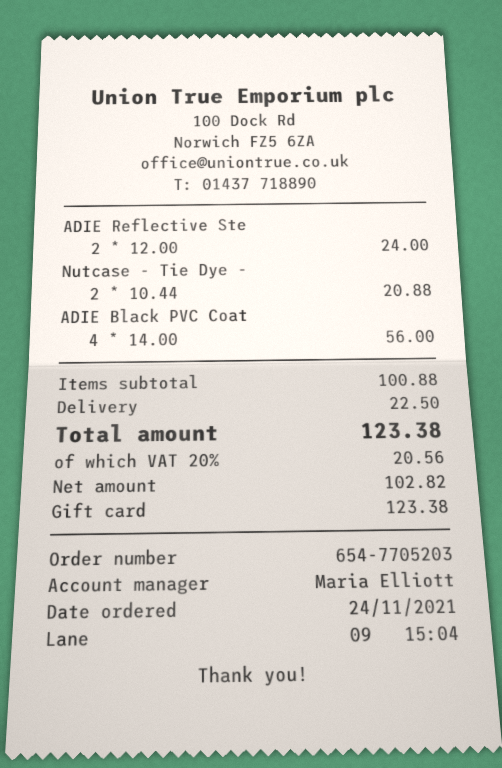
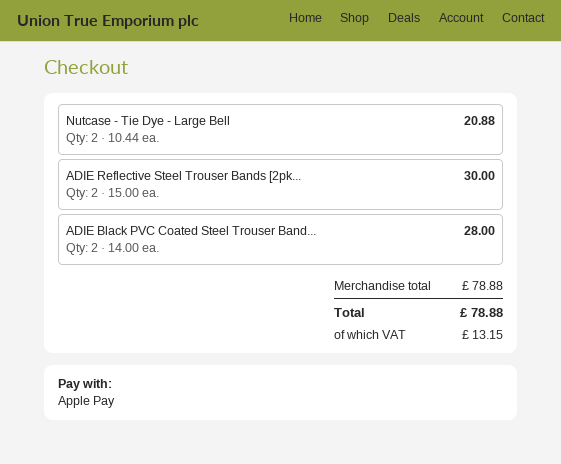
payment method: gift card -> Apple Pay
ADIE Reflective Ste: 2 x 12.00 = 24.00 -> 2 x 15.00 = 30.00
ADIE Black PVC Coat: 4 x 14.00 = 56.00 -> 2 x 14.00 = 28.00
subtotal: 100.88 -> 78.88
shipping: 22.50 -> none
tax: 20.56 -> 13.15
total: 123.38 -> 78.88

